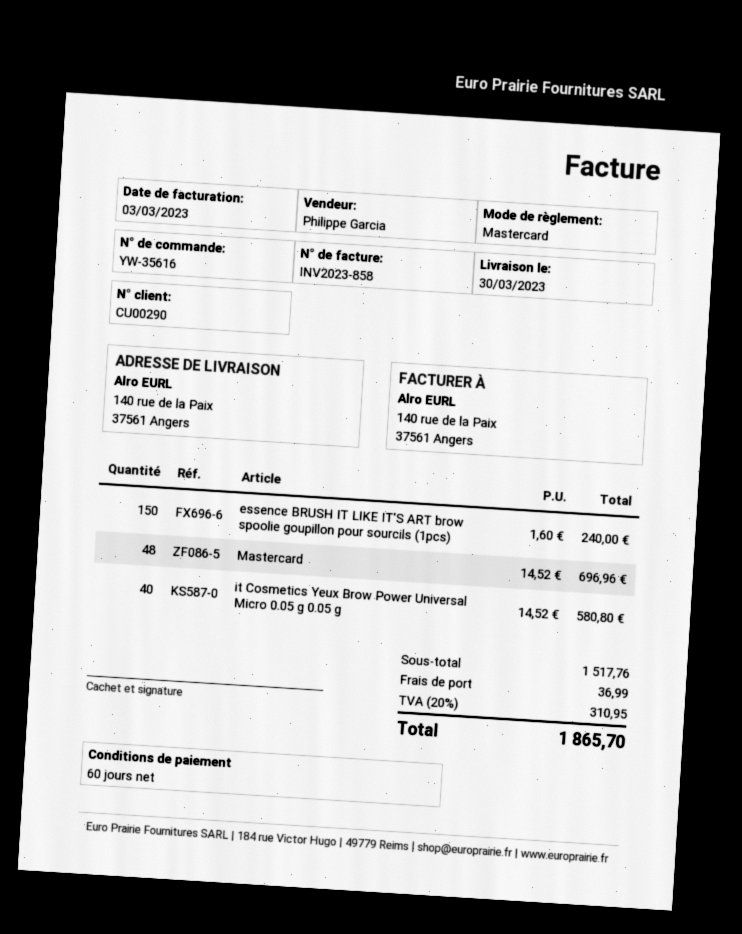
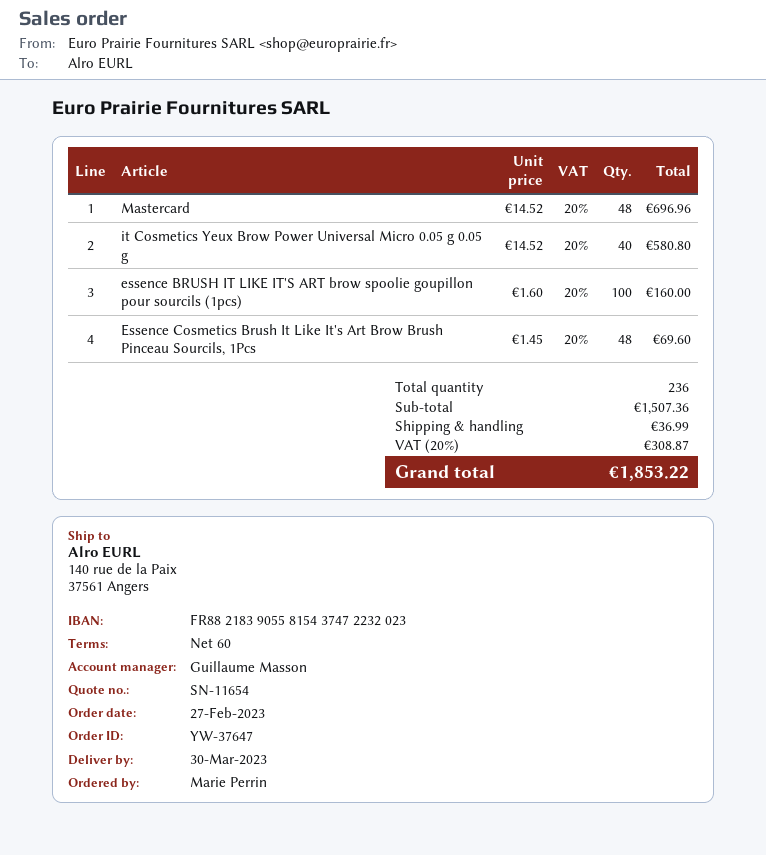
order number: YW-35616 -> YW-37647
sales rep: Philippe Garcia -> Guillaume Masson
essence BRUSH IT LIKE IT'S ART brow spoolie goupillon pour sourcils (1pcs): 150 x 1.60 = 240.00 -> 100 x 1.60 = 160.00
Essence Cosmetics Brush It Like It's Art Brow Brush Pinceau Sourcils, 1Pcs: none -> 48 x 1.45 = 69.60
subtotal: 1517.76 -> 1507.36
tax: 20% = 310.95 -> 20% = 308.87
total: 1865.70 -> 1853.22

